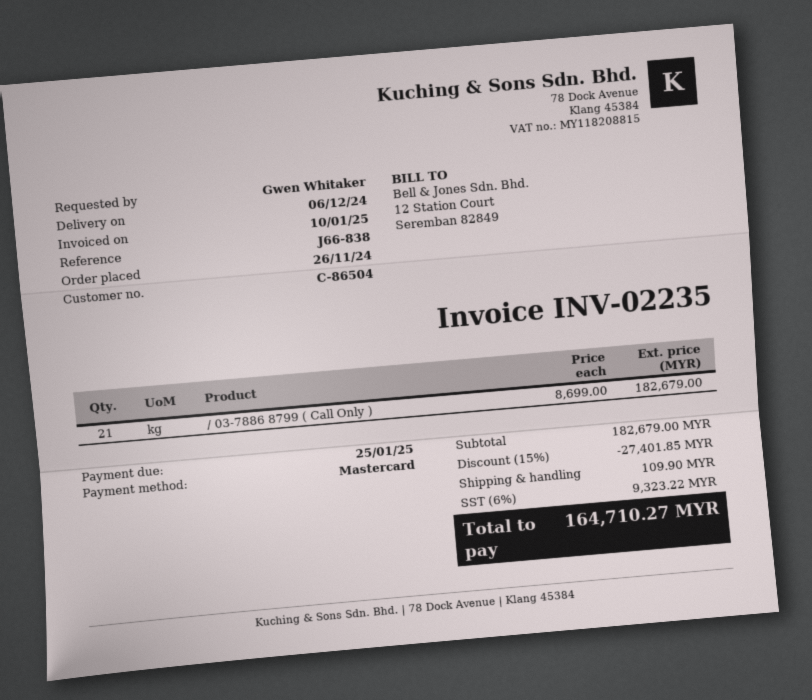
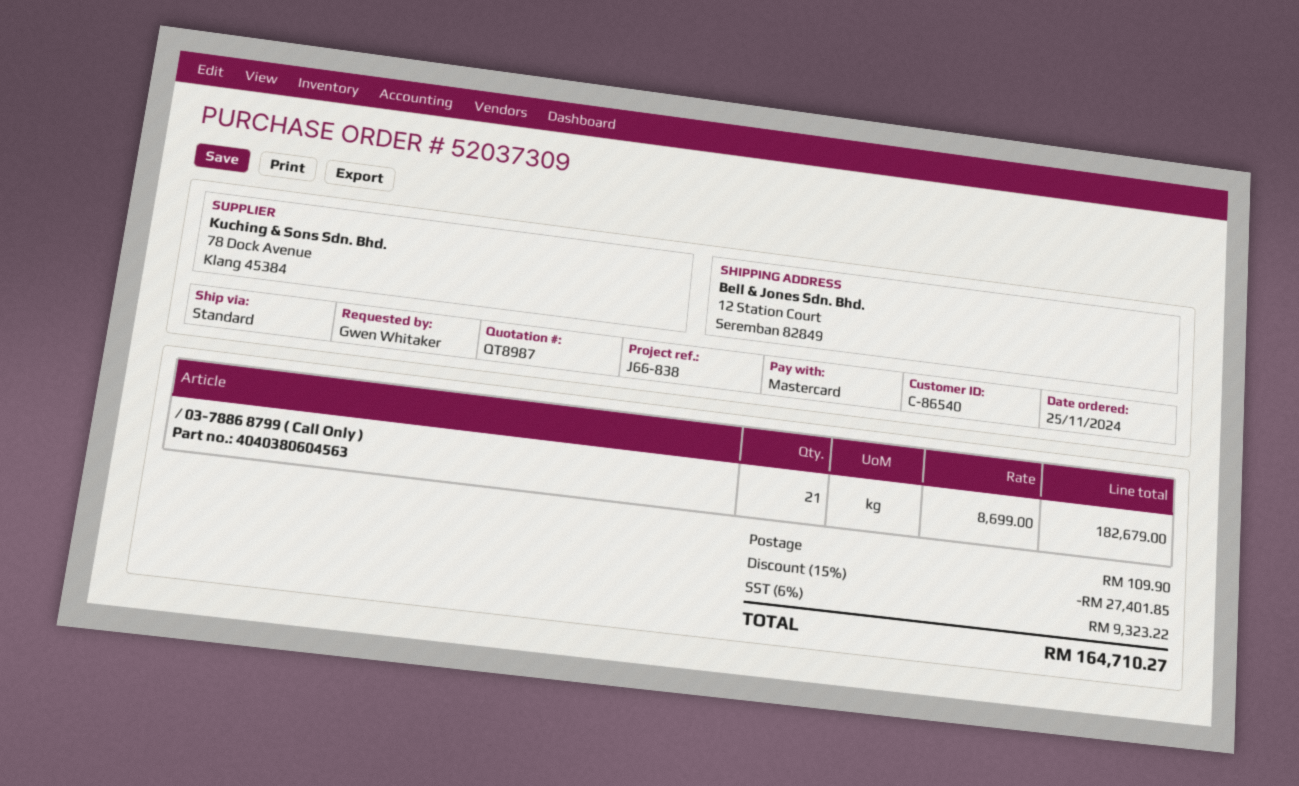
order date: 2024-11-26 -> 2024-11-25
customer number: C-86504 -> C-86540

